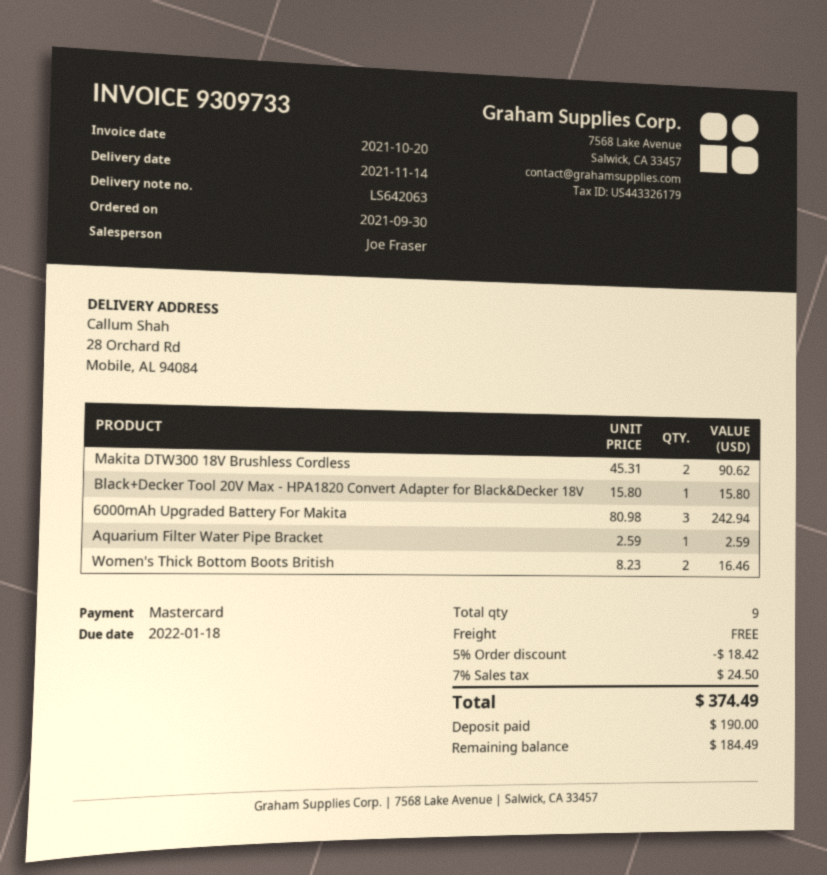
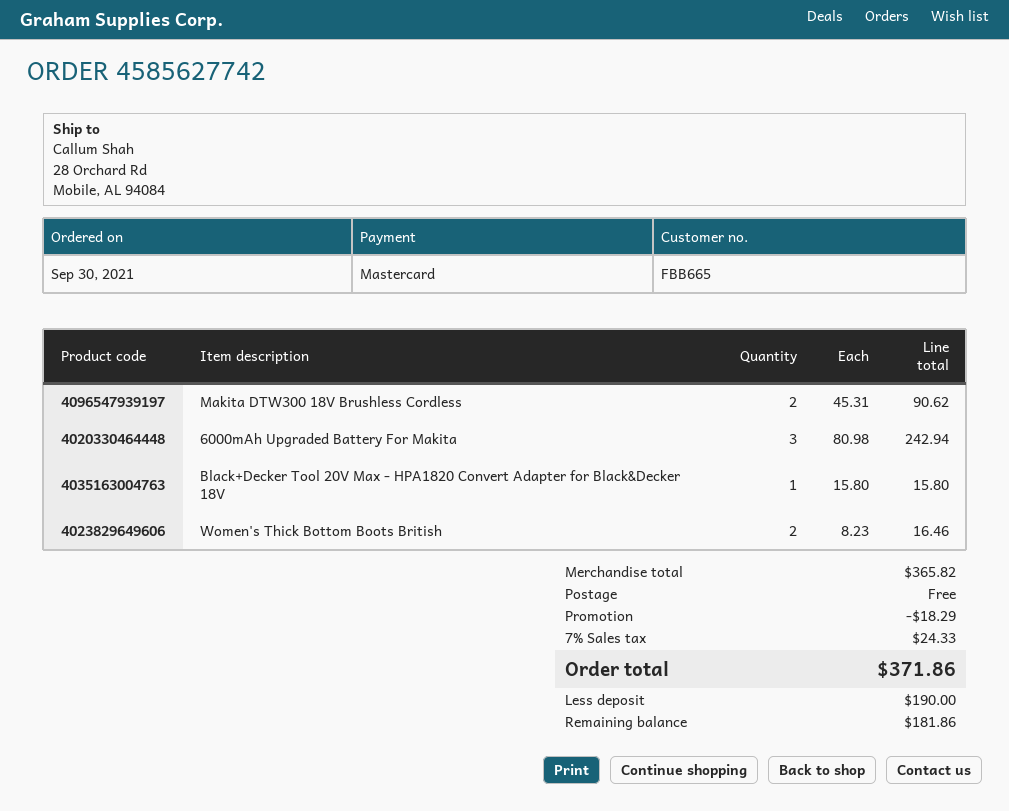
Aquarium Filter Water Pipe Bracket: 1 x 2.59 = 2.59 -> none
discount: 18.42 -> 18.29
tax: 7% = 24.50 -> 7% = 24.33
total: 374.49 -> 371.86
balance: 184.49 -> 181.86

